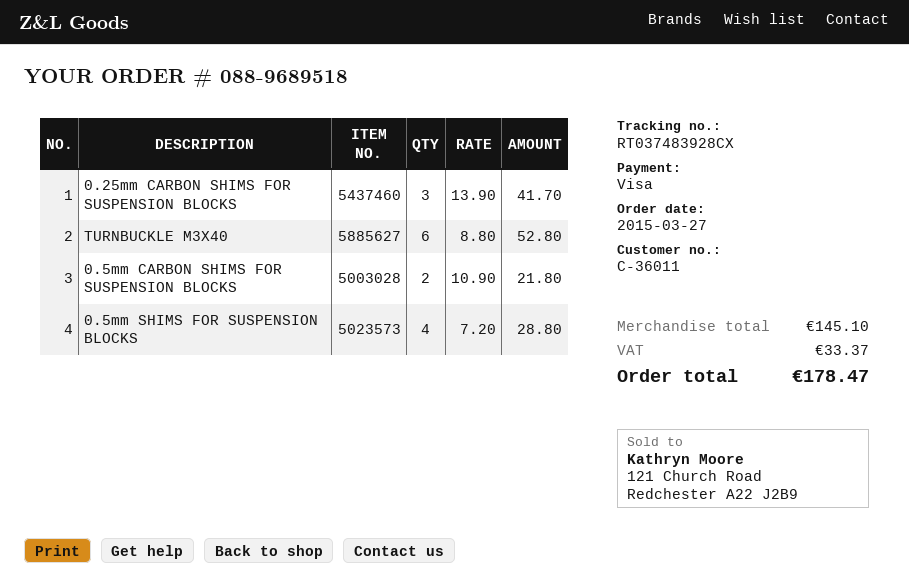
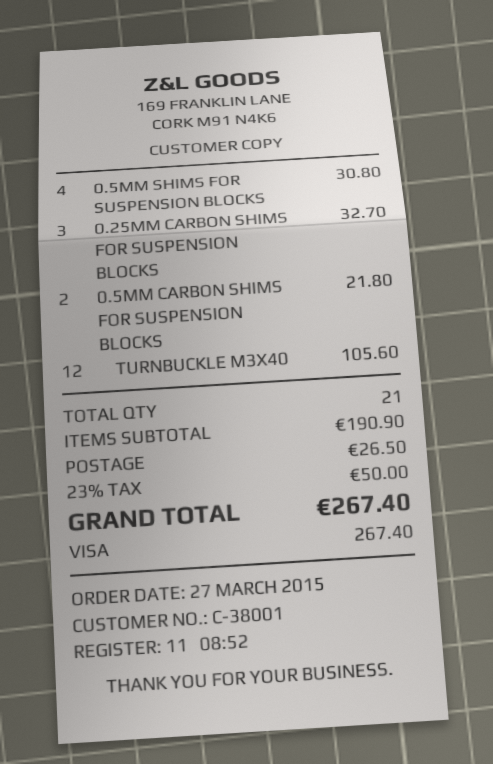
customer number: C-36011 -> C-38001
0.25mm CARBON SHIMS FOR SUSPENSION BLOCKS: 3 for 41.70 -> 3 for 32.70
TURNBUCKLE M3X40: 6 for 52.80 -> 12 for 105.60
0.5mm SHIMS FOR SUSPENSION BLOCKS: 4 for 28.80 -> 4 for 30.80
subtotal: 145.10 -> 190.90
shipping: none -> 26.50
tax: 33.37 -> 50.00
total: 178.47 -> 267.40

